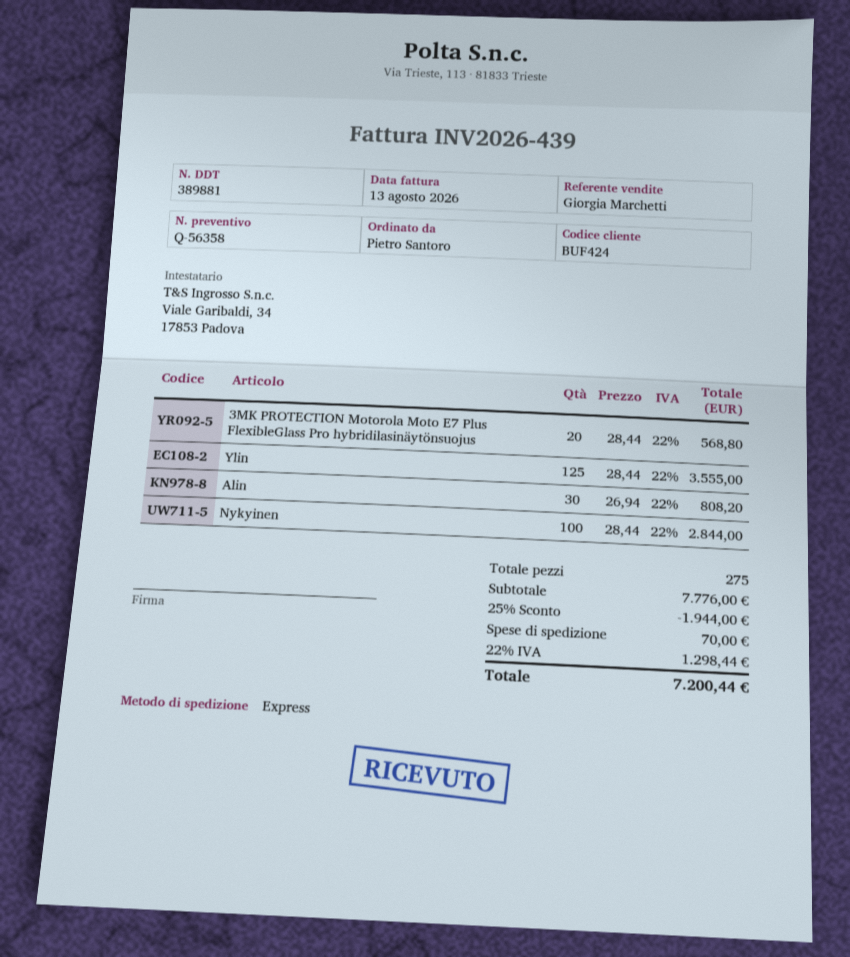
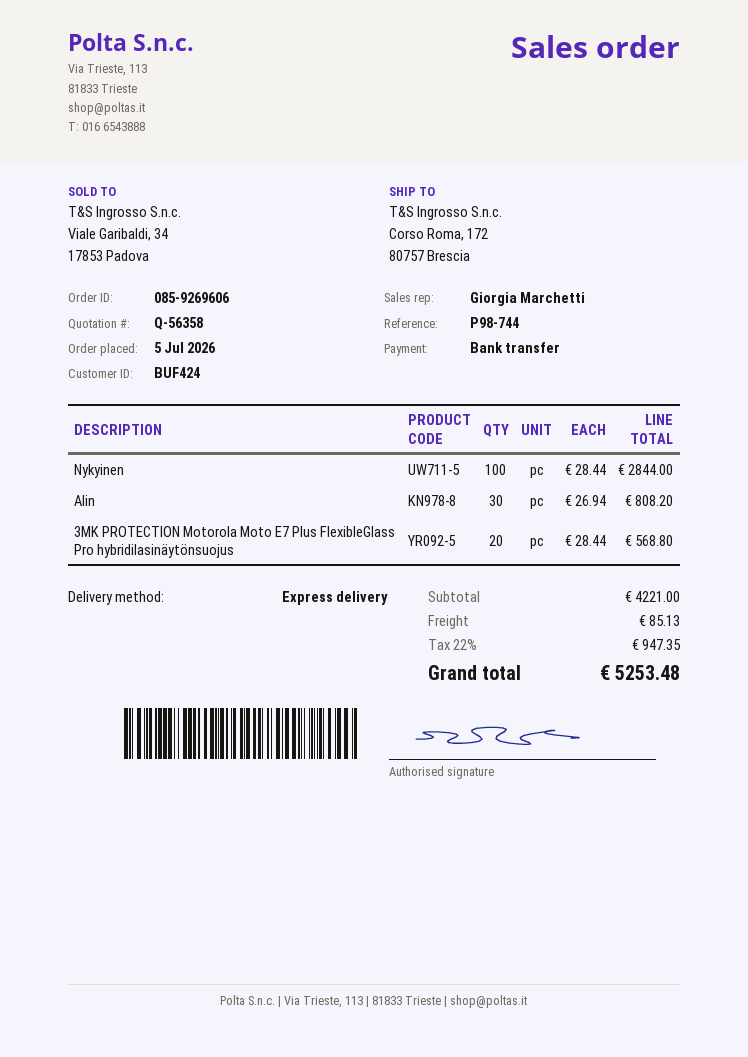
Ylin: 125 x 28.44 = 3555.00 -> none
subtotal: 7776.00 -> 4221.00
discount: 25% = 1944.00 -> none
shipping: 70.00 -> 85.13
tax: 22% = 1298.44 -> 22% = 947.35
total: 7200.44 -> 5253.48

